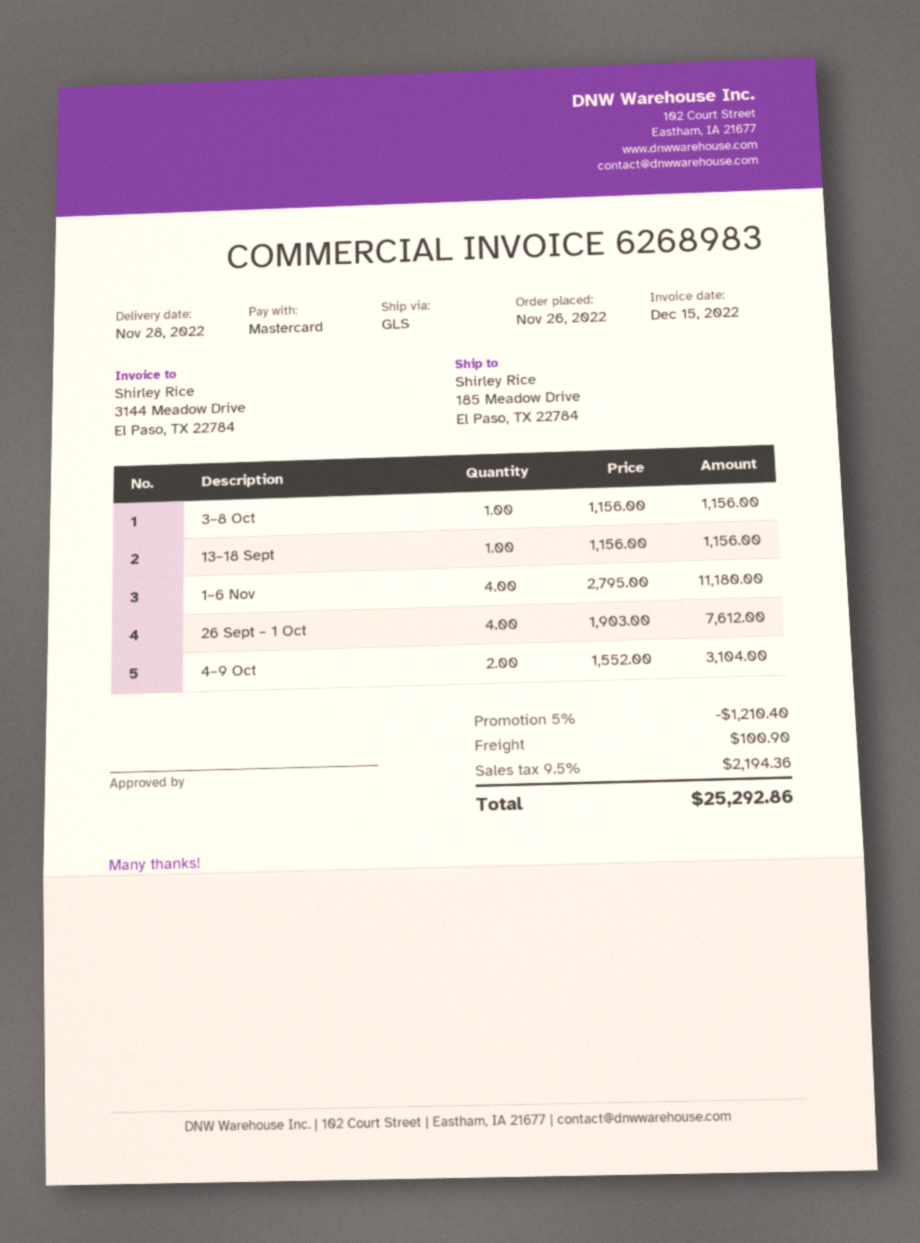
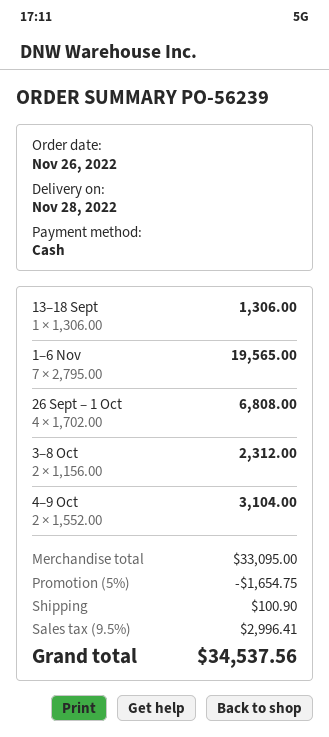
payment method: Mastercard -> cash
3–8 Oct: 1 x 1156.00 = 1156.00 -> 2 x 1156.00 = 2312.00
13–18 Sept: 1 x 1156.00 = 1156.00 -> 1 x 1306.00 = 1306.00
1–6 Nov: 4 x 2795.00 = 11180.00 -> 7 x 2795.00 = 19565.00
26 Sept – 1 Oct: 4 x 1903.00 = 7612.00 -> 4 x 1702.00 = 6808.00
discount: 5% = 1210.40 -> 5% = 1654.75
tax: 9.5% = 2194.36 -> 9.5% = 2996.41
total: 25292.86 -> 34537.56

